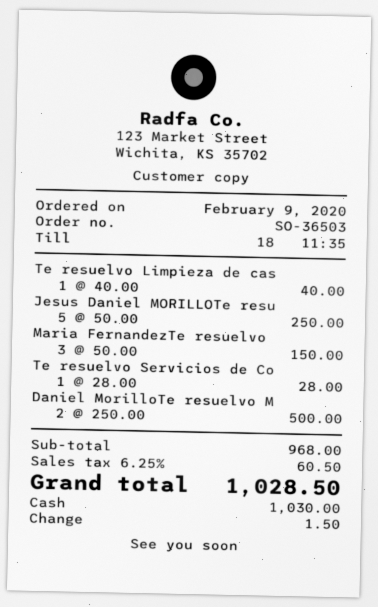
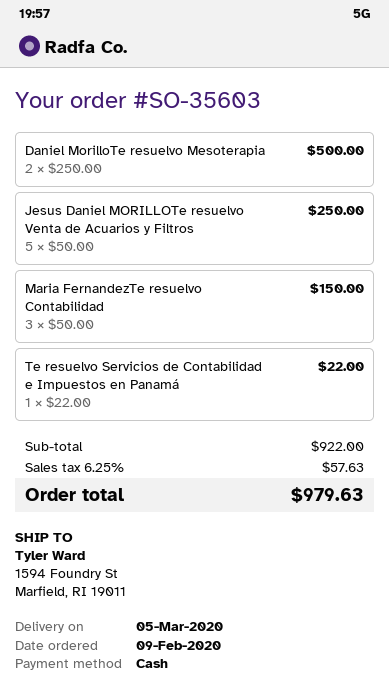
order number: SO-36503 -> SO-35603
Te resuelvo Limpieza de cas: 1 x 40.00 = 40.00 -> none
Te resuelvo Servicios de Co: 1 x 28.00 = 28.00 -> 1 x 22.00 = 22.00
subtotal: 968.00 -> 922.00
tax: 6.25% = 60.50 -> 6.25% = 57.63
total: 1028.50 -> 979.63

